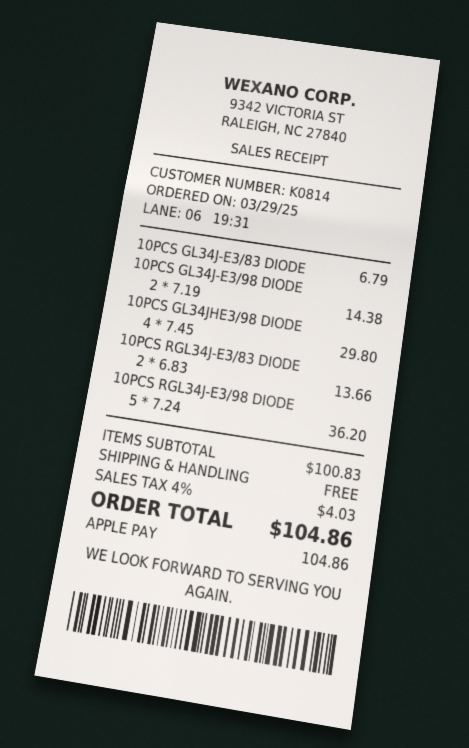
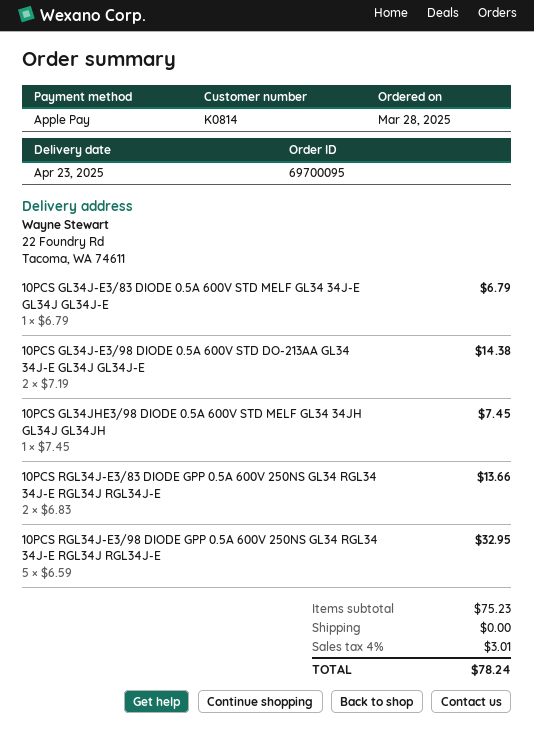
order date: 2025-03-29 -> 2025-03-28
10PCS GL34JHE3/98 DIODE: 4 x 7.45 = 29.80 -> 1 x 7.45 = 7.45
10PCS RGL34J-E3/98 DIODE: 5 x 7.24 = 36.20 -> 5 x 6.59 = 32.95
subtotal: 100.83 -> 75.23
tax: 4% = 4.03 -> 4% = 3.01
total: 104.86 -> 78.24

